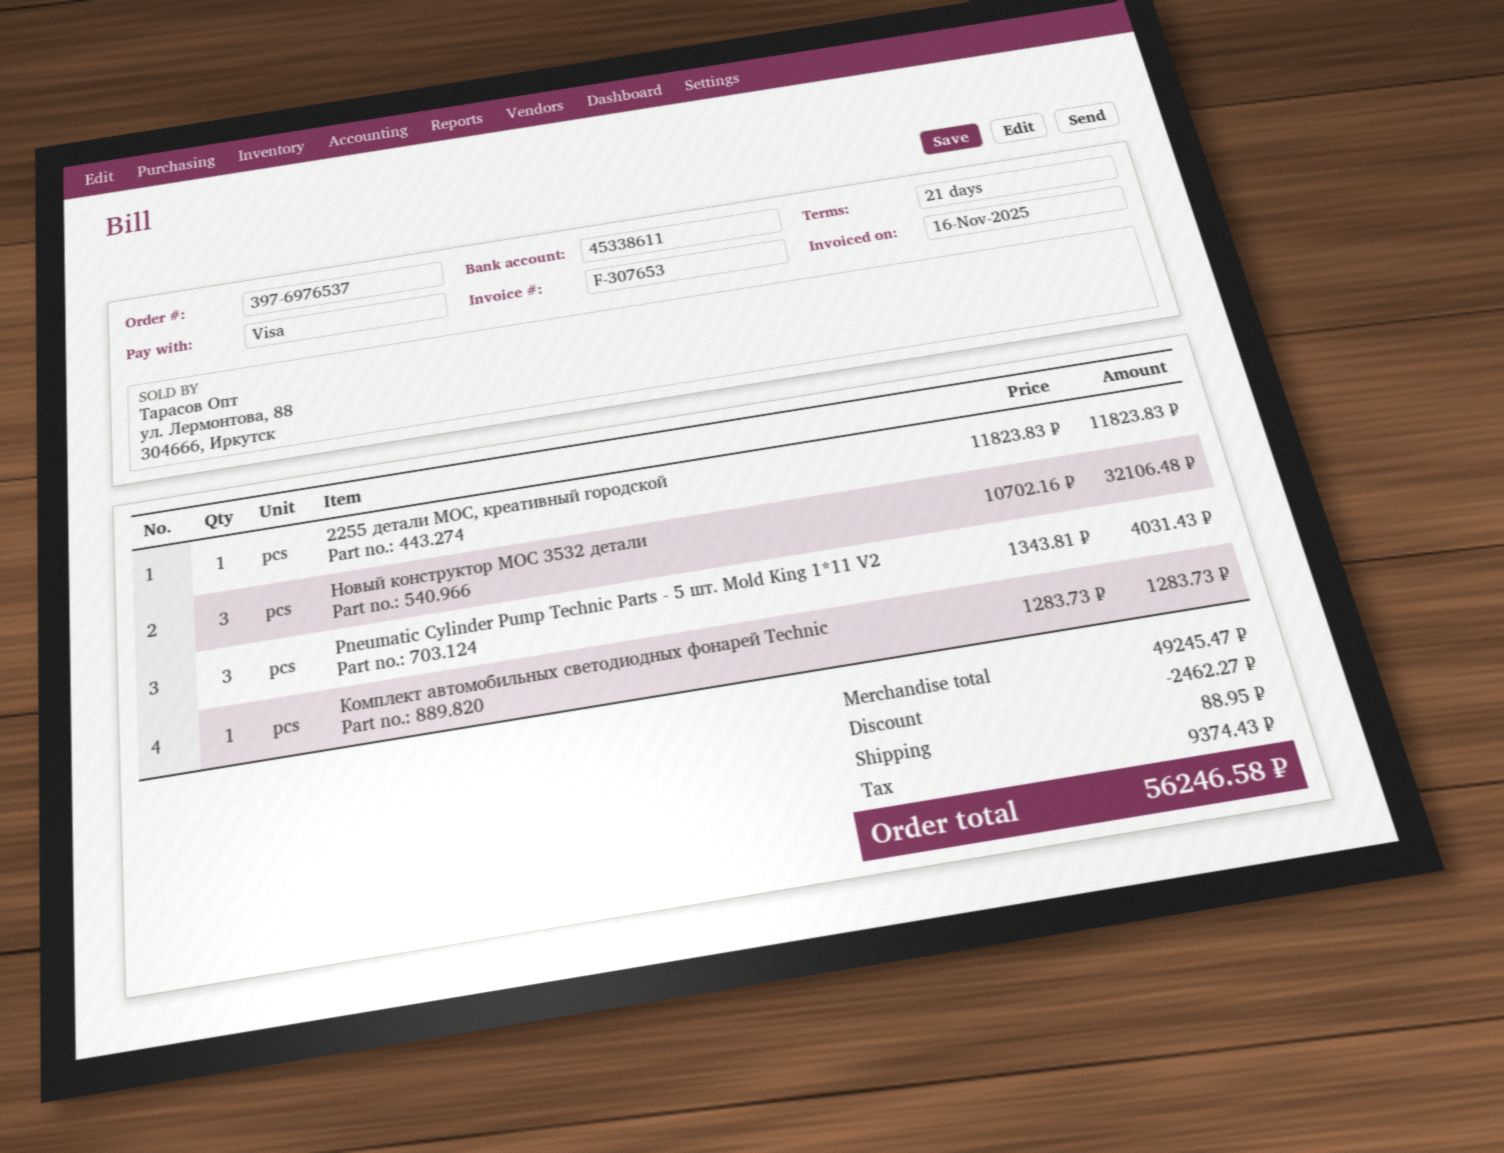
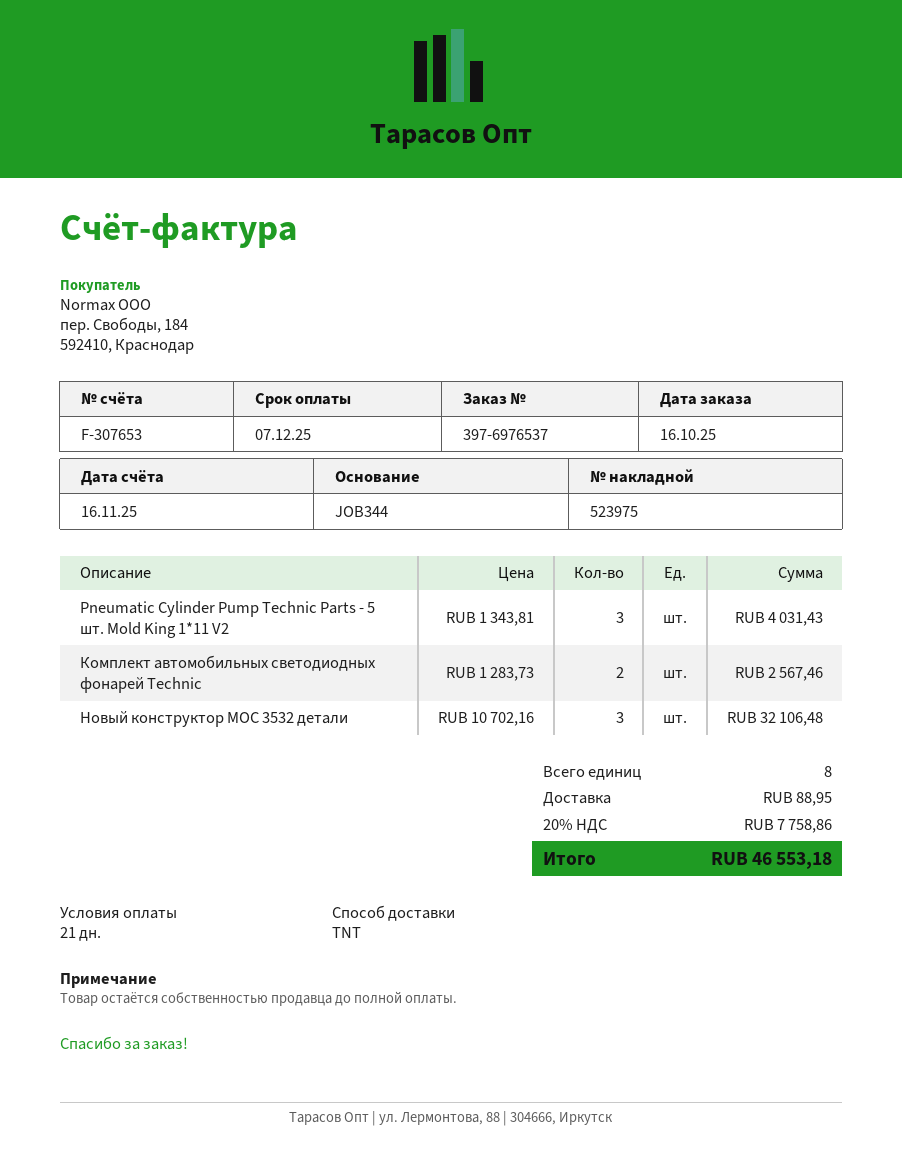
2255 детали MOC, креативный городской: 1 x 11823.83 = 11823.83 -> none
Комплект автомобильных светодиодных фонарей Technic: 1 x 1283.73 = 1283.73 -> 2 x 1283.73 = 2567.46
discount: 2462.27 -> none
tax: 9374.43 -> 7758.86
total: 56246.58 -> 46553.18

